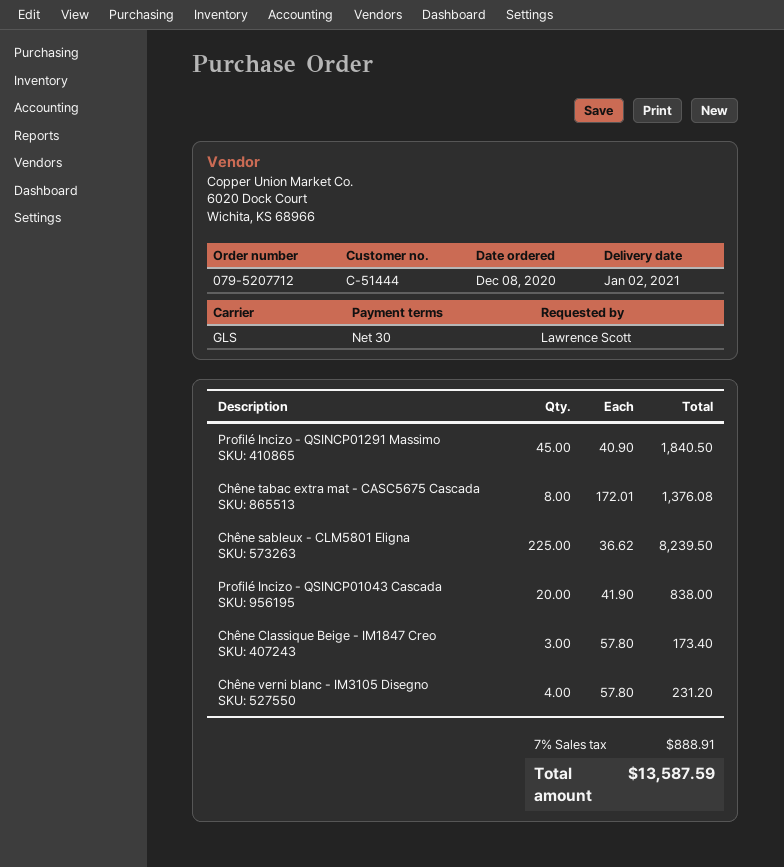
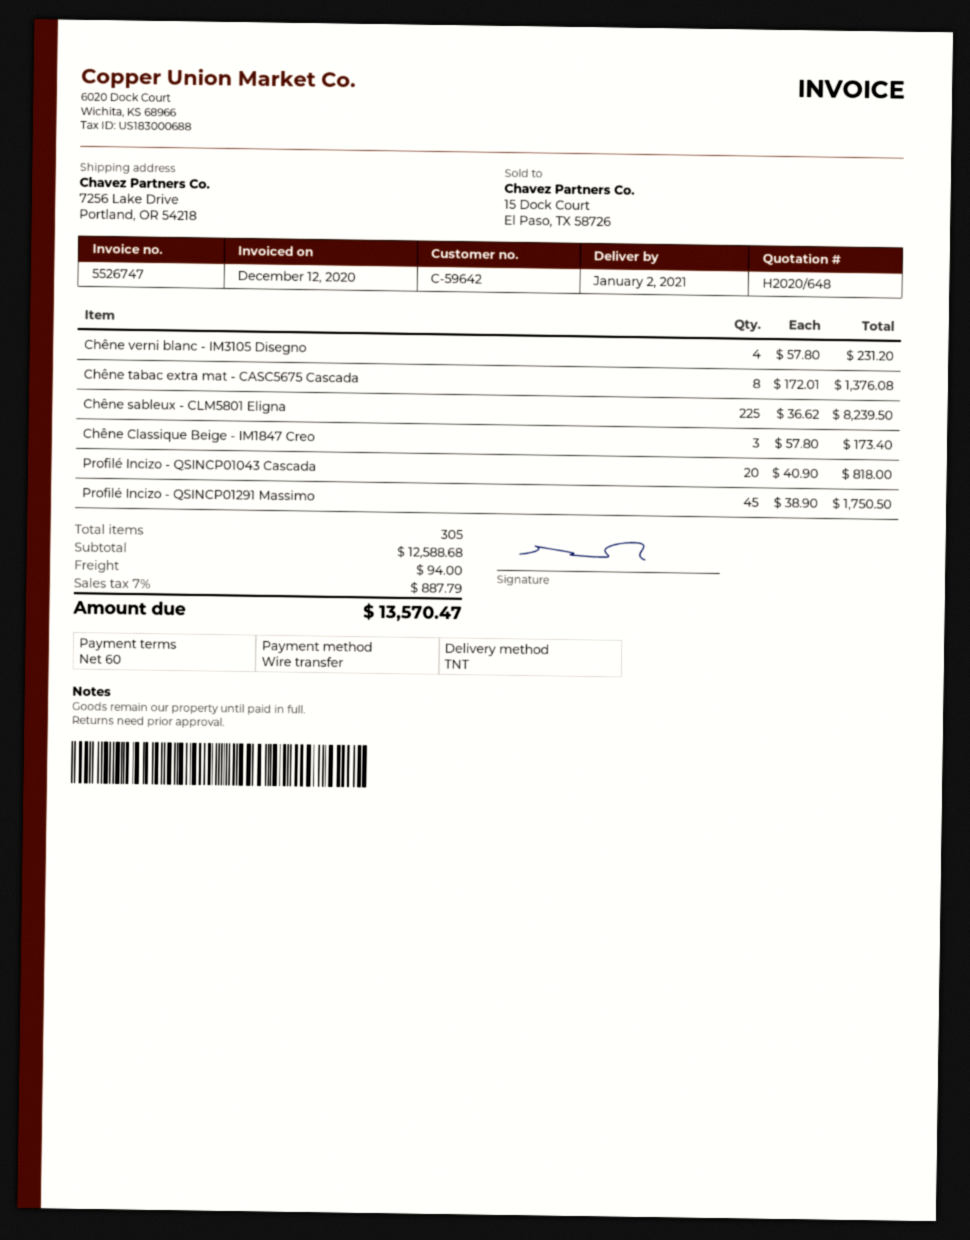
payment terms: 30 days -> 60 days
customer number: C-51444 -> C-59642
shipping method: GLS -> TNT
Profilé Incizo - QSINCP01291 Massimo: 45 x 40.90 = 1840.50 -> 45 x 38.90 = 1750.50
Profilé Incizo - QSINCP01043 Cascada: 20 x 41.90 = 838.00 -> 20 x 40.90 = 818.00
shipping: none -> 94.00
tax: 7% = 888.91 -> 7% = 887.79
total: 13587.59 -> 13570.47

